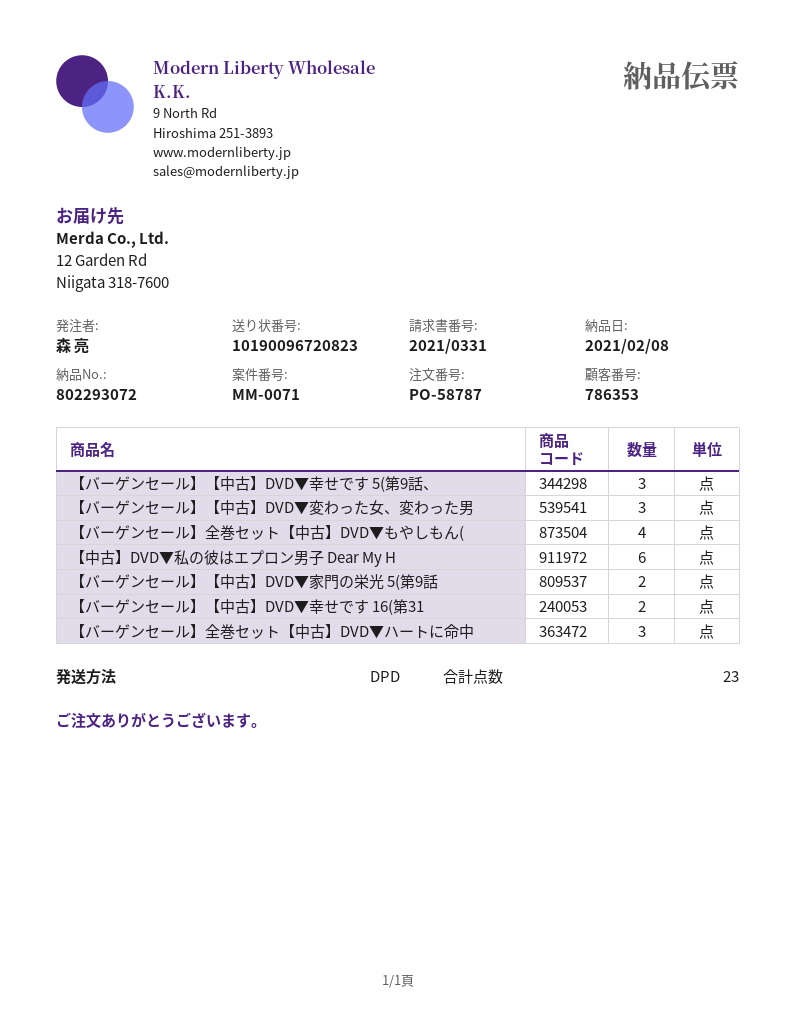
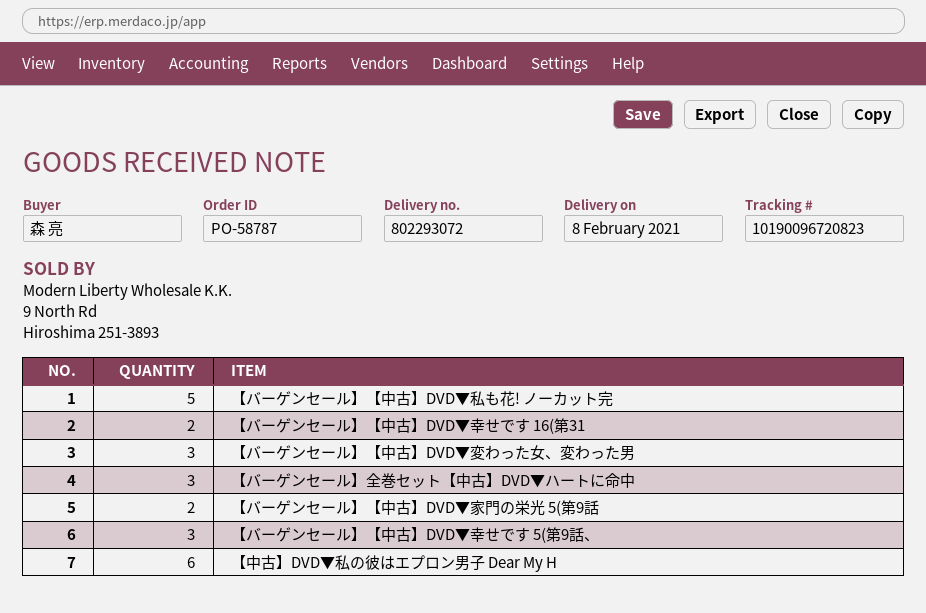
【バーゲンセール】全巻セット【中古】DVD▼もやしもん(: 4 -> none
【バーゲンセール】【中古】DVD▼私も花! ノーカット完: none -> 5

